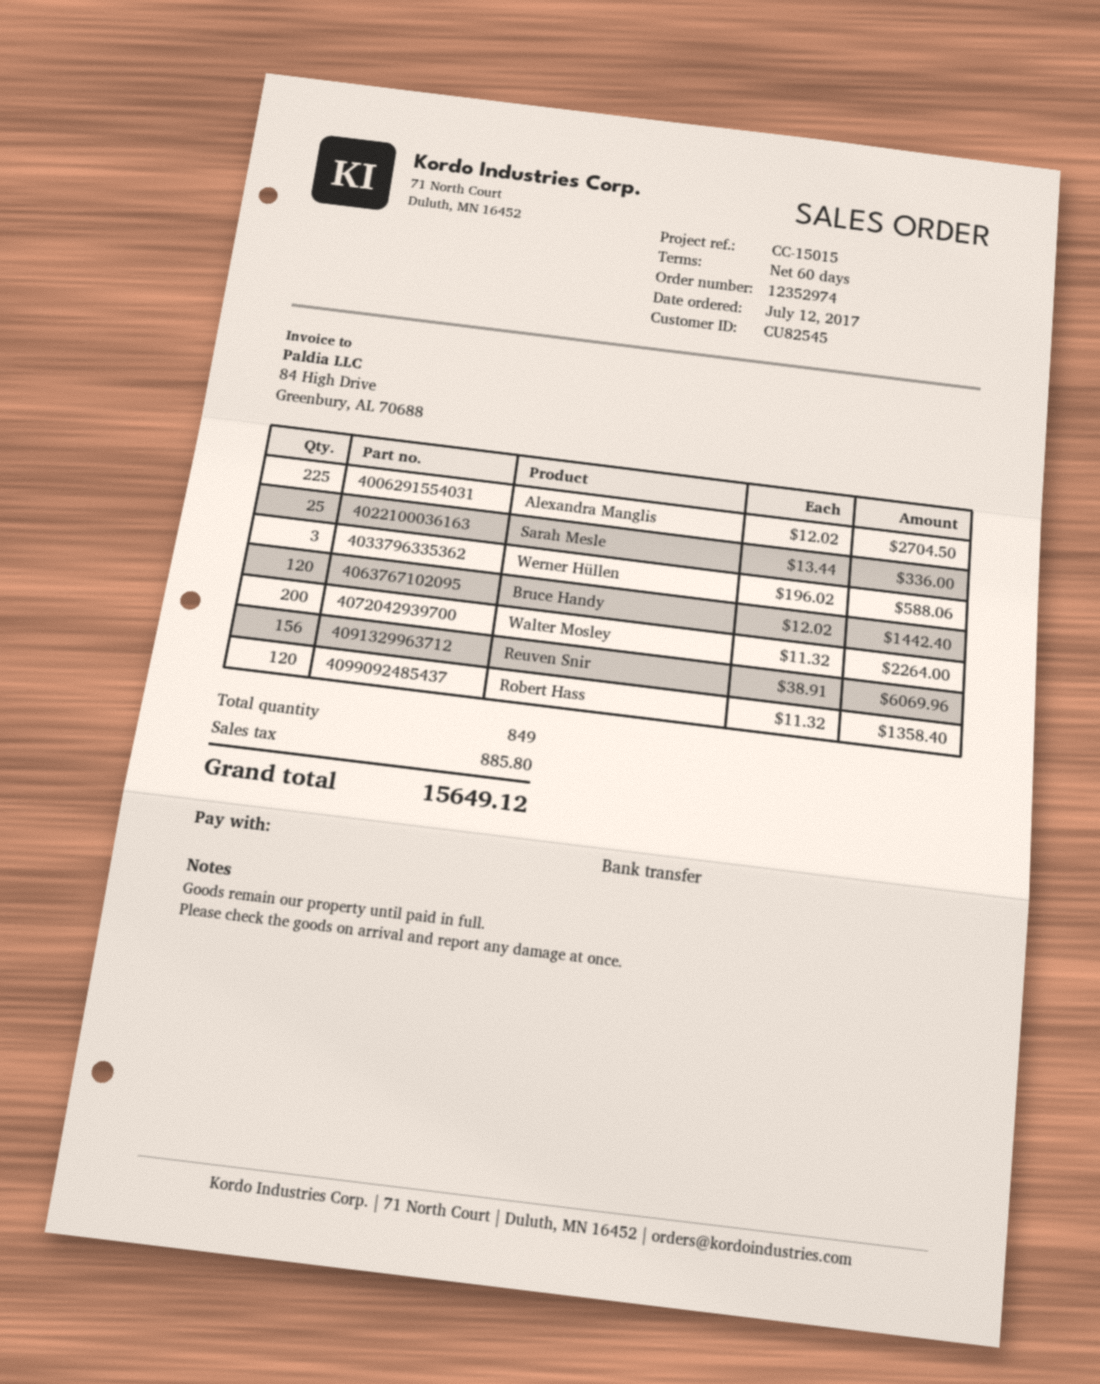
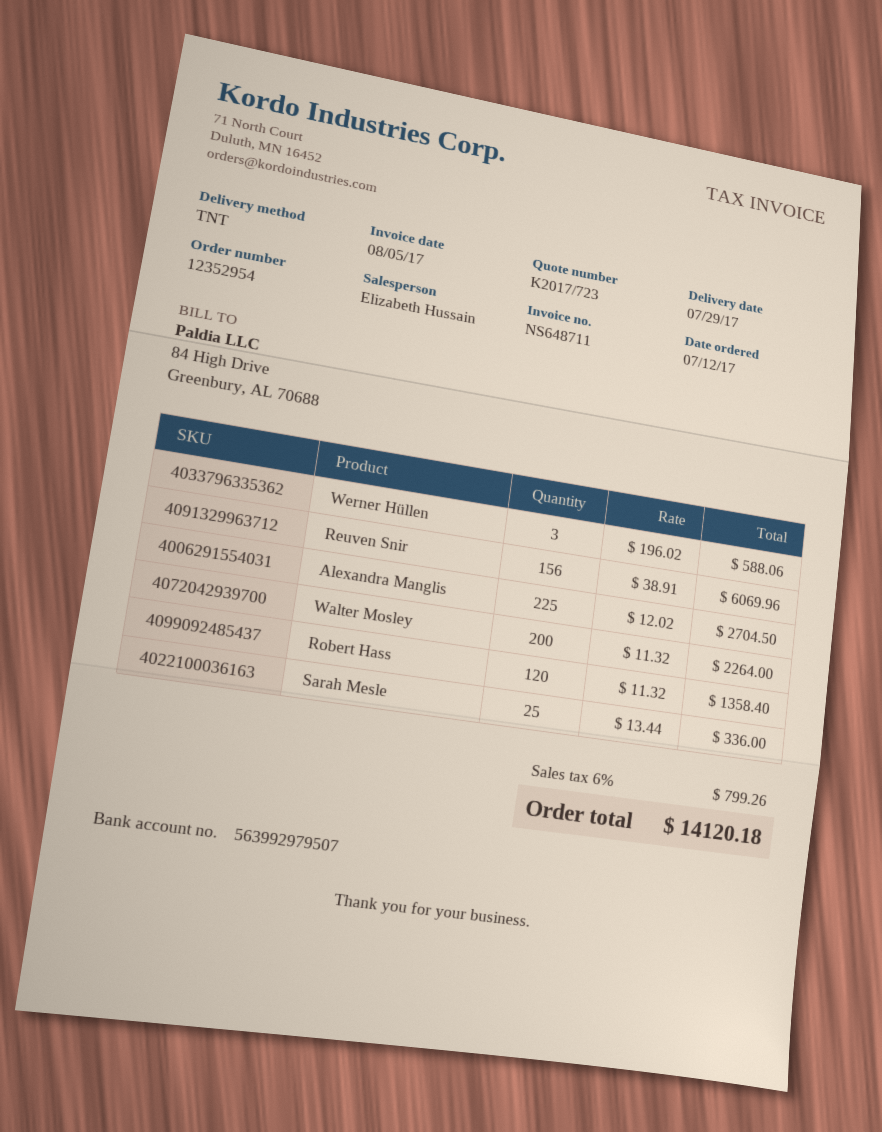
order number: 12352974 -> 12352954
Bruce Handy: 120 x 12.02 = 1442.40 -> none
tax: 885.80 -> 799.26
total: 15649.12 -> 14120.18

